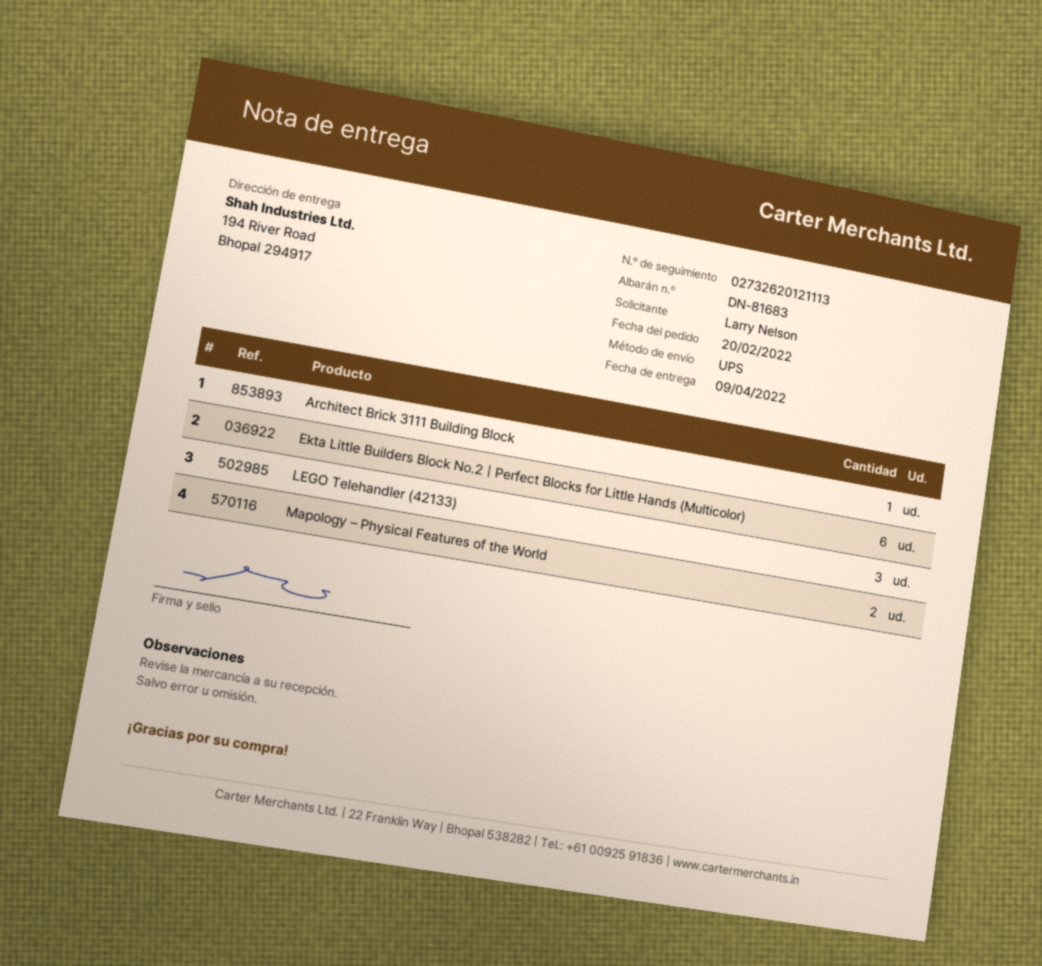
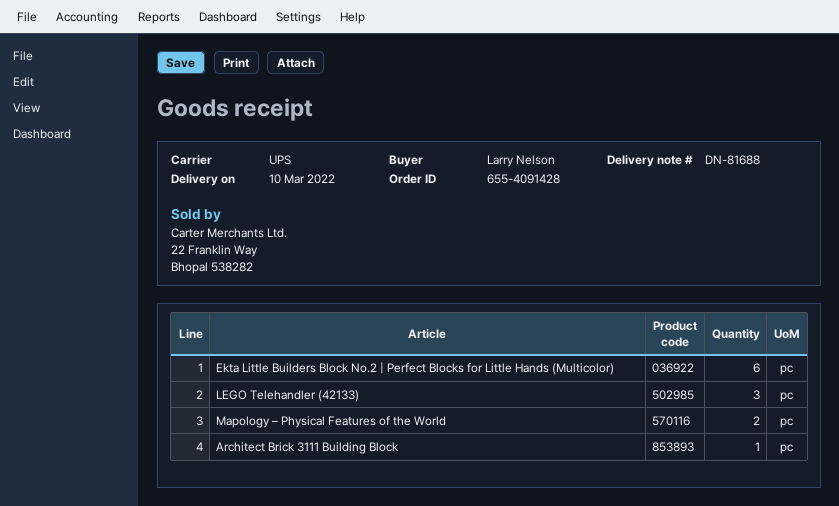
delivery note number: DN-81683 -> DN-81688
delivery date: 2022-04-09 -> 2022-03-10

